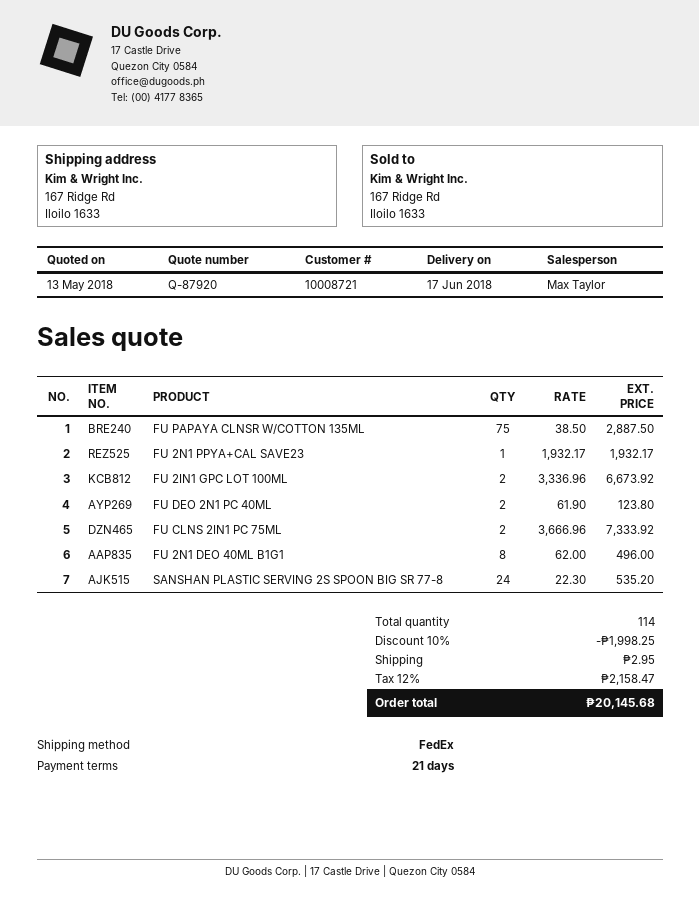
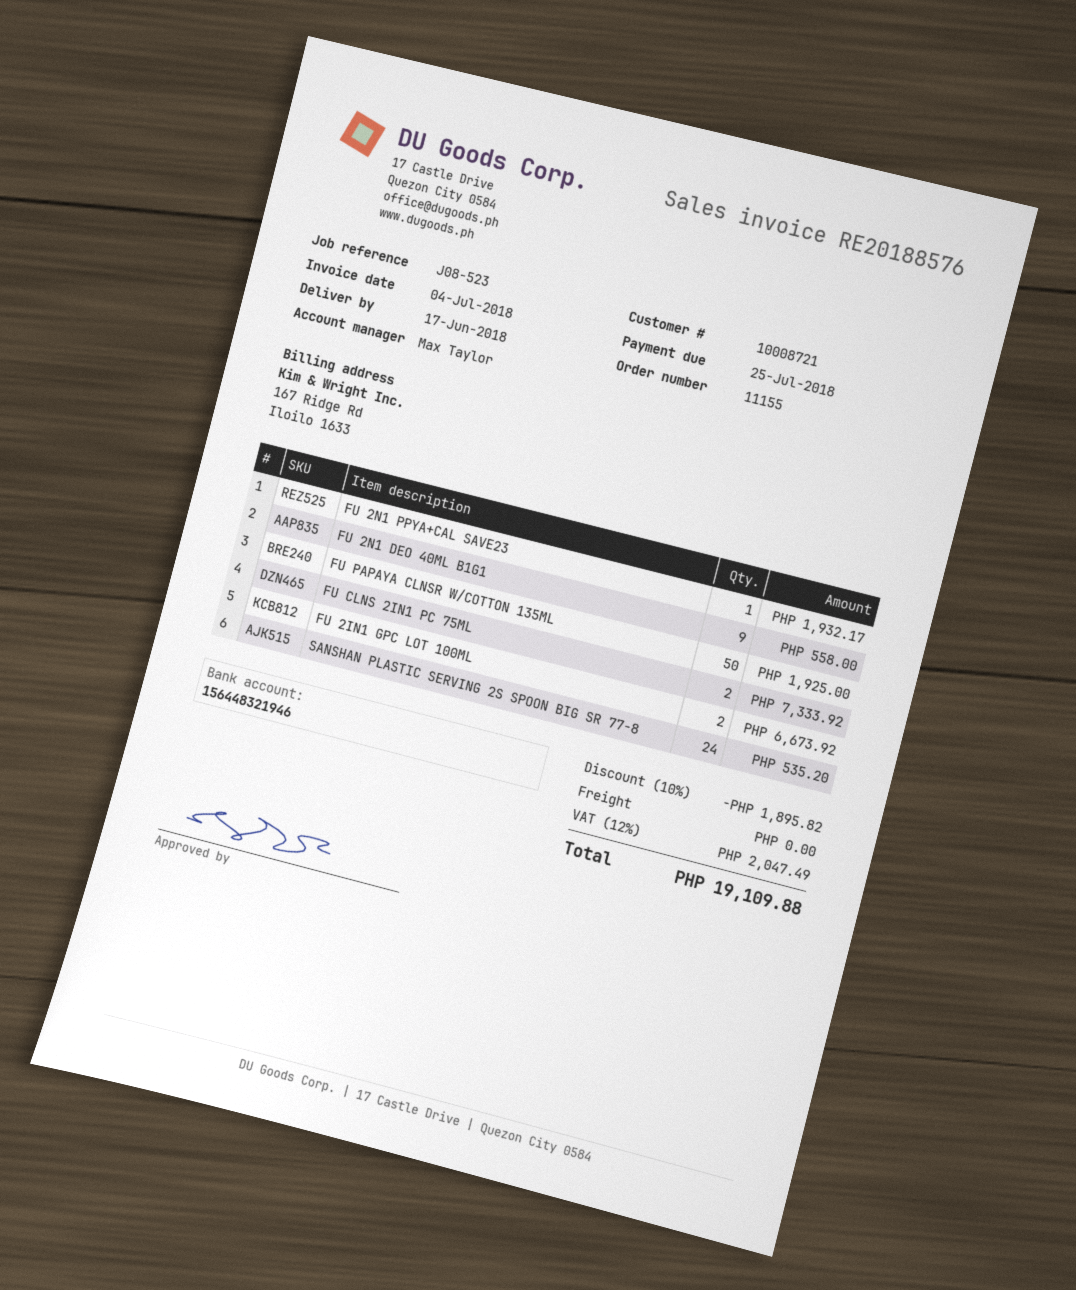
FU PAPAYA CLNSR W/COTTON 135ML: 75 for 2887.50 -> 50 for 1925.00
FU DEO 2N1 PC 40ML: 2 for 123.80 -> none
FU 2N1 DEO 40ML B1G1: 8 for 496.00 -> 9 for 558.00
discount: 10% = 1998.25 -> 10% = 1895.82
shipping: 2.95 -> 0.00
tax: 12% = 2158.47 -> 12% = 2047.49
total: 20145.68 -> 19109.88

